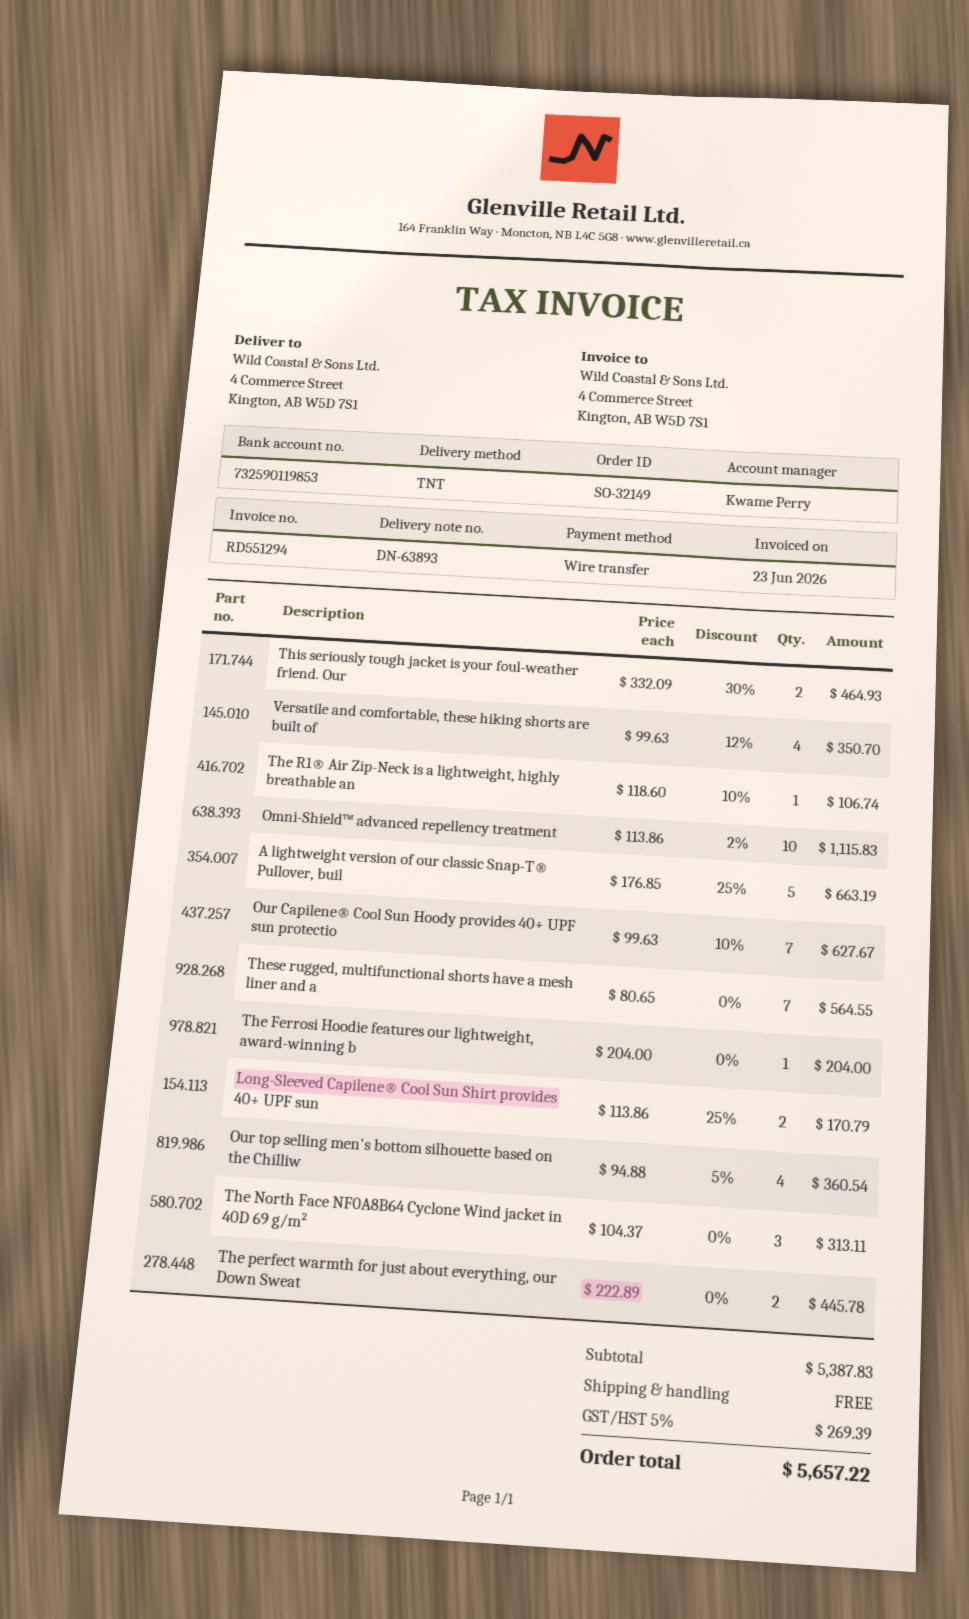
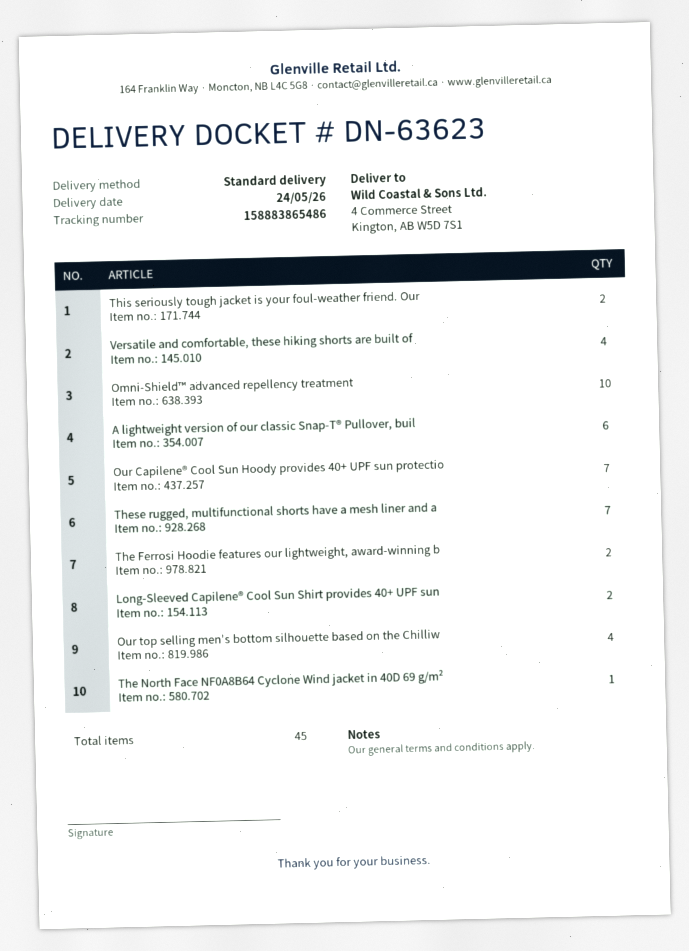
delivery note number: DN-63893 -> DN-63623
shipping method: TNT -> standard
The R1® Air Zip-Neck is a lightweight, highly breathable an: 1 -> none
A lightweight version of our classic Snap-T® Pullover, buil: 5 -> 6
The Ferrosi Hoodie features our lightweight, award-winning b: 1 -> 2
The North Face NF0A8B64 Cyclone Wind jacket in 40D 69 g/m²: 3 -> 1
The perfect warmth for just about everything, our Down Sweat: 2 -> none

